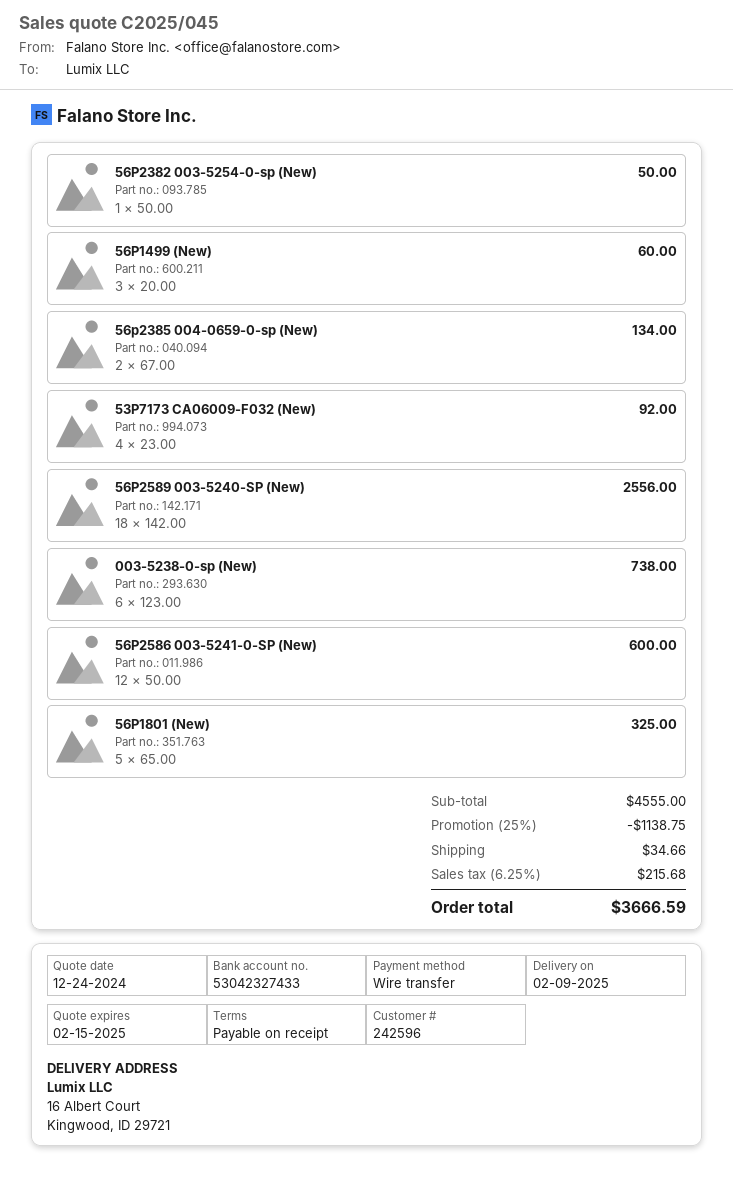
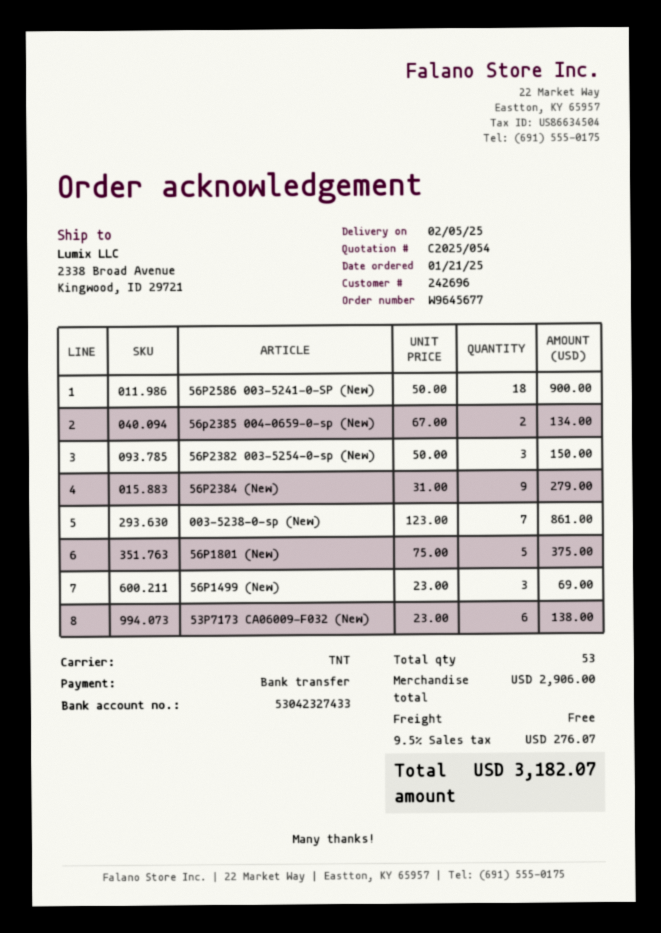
quote number: C2025/045 -> C2025/054
delivery date: 2025-02-09 -> 2025-02-05
customer number: 242596 -> 242696
ship to: 16 Albert Court, Kingwood, ID 29721 -> 2338 Broad Avenue, Kingwood, ID 29721
56P2382 003-5254-0-sp (New): 1 x 50.00 = 50.00 -> 3 x 50.00 = 150.00
56P1499 (New): 3 x 20.00 = 60.00 -> 3 x 23.00 = 69.00
53P7173 CA06009-F032 (New): 4 x 23.00 = 92.00 -> 6 x 23.00 = 138.00
56P2589 003-5240-SP (New): 18 x 142.00 = 2556.00 -> none
003-5238-0-sp (New): 6 x 123.00 = 738.00 -> 7 x 123.00 = 861.00
56P2586 003-5241-0-SP (New): 12 x 50.00 = 600.00 -> 18 x 50.00 = 900.00
56P1801 (New): 5 x 65.00 = 325.00 -> 5 x 75.00 = 375.00
56P2384 (New): none -> 9 x 31.00 = 279.00
subtotal: 4555.00 -> 2906.00
discount: 25% = 1138.75 -> none
shipping: 34.66 -> 0.00
tax: 6.25% = 215.68 -> 9.5% = 276.07
total: 3666.59 -> 3182.07

